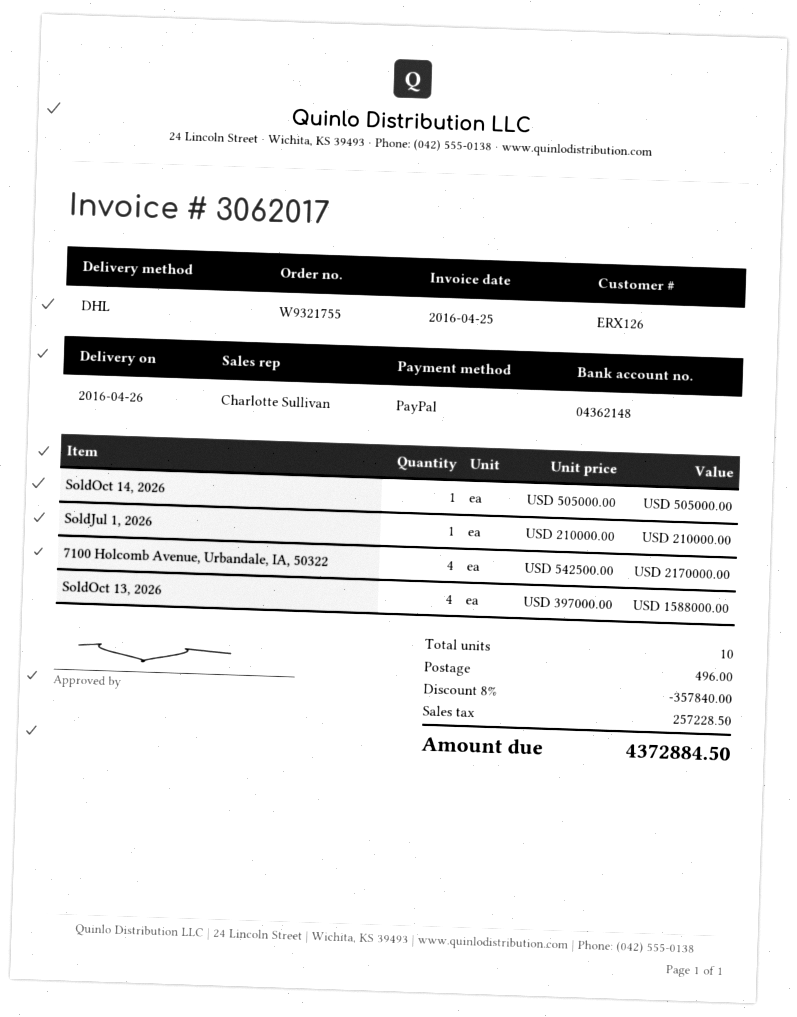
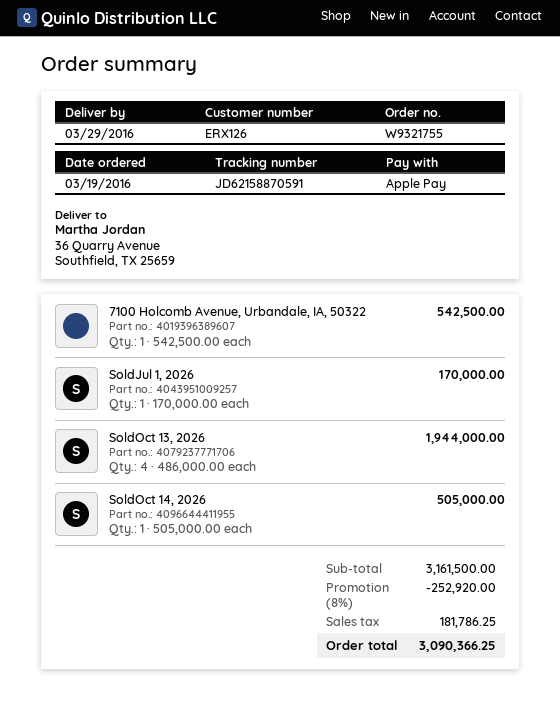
delivery date: 2016-04-26 -> 2016-03-29
payment method: PayPal -> Apple Pay
SoldJul 1, 2026: 1 x 210000.00 = 210000.00 -> 1 x 170000.00 = 170000.00
7100 Holcomb Avenue, Urbandale, IA, 50322: 4 x 542500.00 = 2170000.00 -> 1 x 542500.00 = 542500.00
SoldOct 13, 2026: 4 x 397000.00 = 1588000.00 -> 4 x 486000.00 = 1944000.00
discount: 8% = 357840.00 -> 8% = 252920.00
shipping: 496.00 -> none
tax: 257228.50 -> 181786.25
total: 4372884.50 -> 3090366.25

